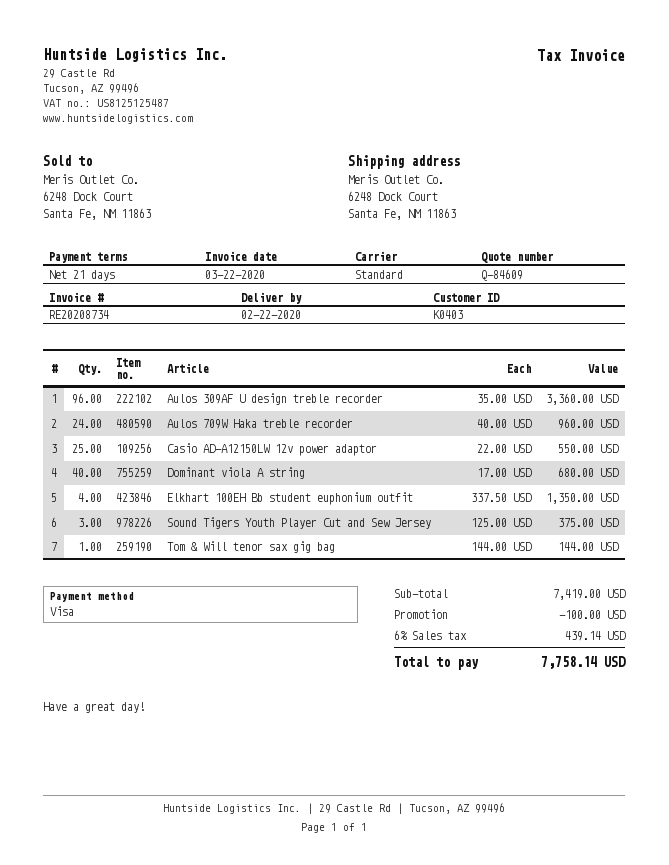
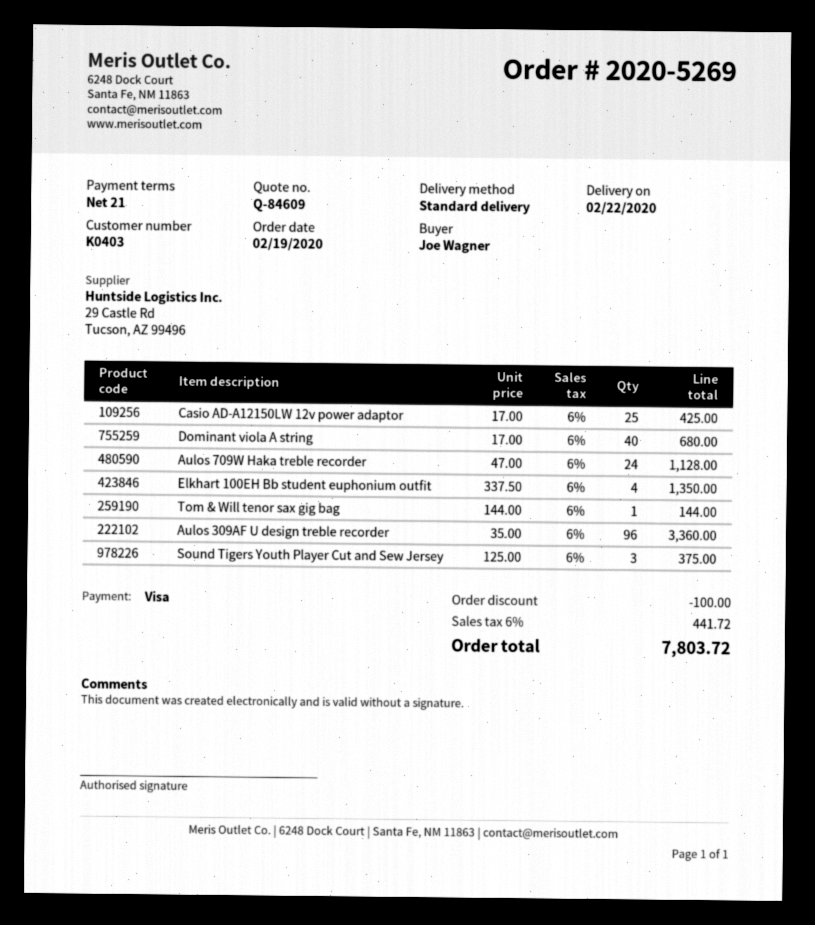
Aulos 709W Haka treble recorder: 24 x 40.00 = 960.00 -> 24 x 47.00 = 1128.00
Casio AD-A12150LW 12v power adaptor: 25 x 22.00 = 550.00 -> 25 x 17.00 = 425.00
tax: 6% = 439.14 -> 6% = 441.72
total: 7758.14 -> 7803.72

